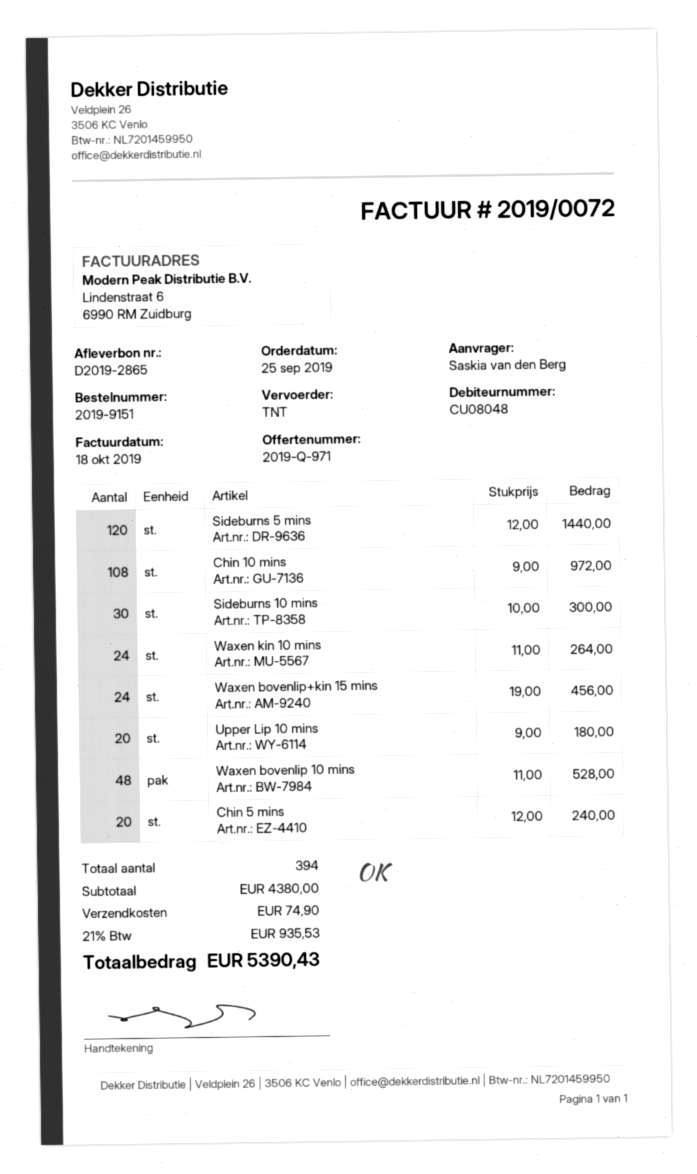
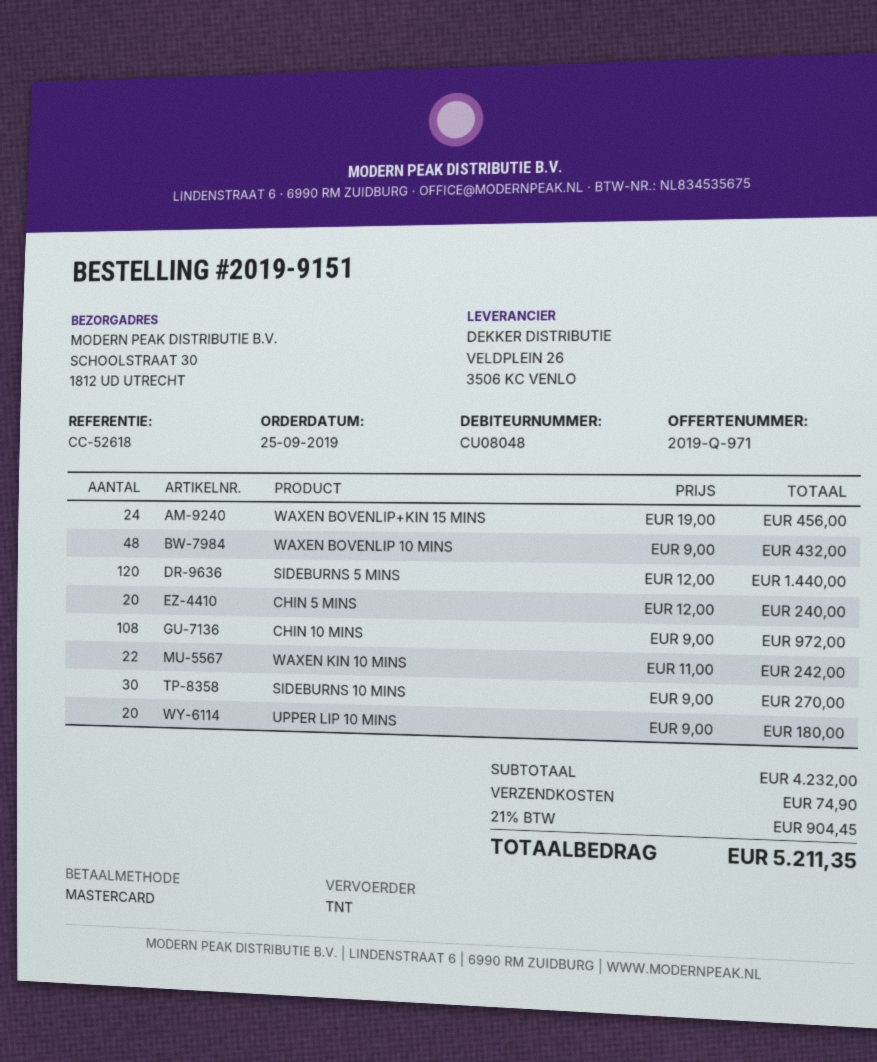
Sideburns 10 mins: 30 x 10.00 = 300.00 -> 30 x 9.00 = 270.00
Waxen kin 10 mins: 24 x 11.00 = 264.00 -> 22 x 11.00 = 242.00
Waxen bovenlip 10 mins: 48 x 11.00 = 528.00 -> 48 x 9.00 = 432.00
subtotal: 4380.00 -> 4232.00
tax: 21% = 935.53 -> 21% = 904.45
total: 5390.43 -> 5211.35

